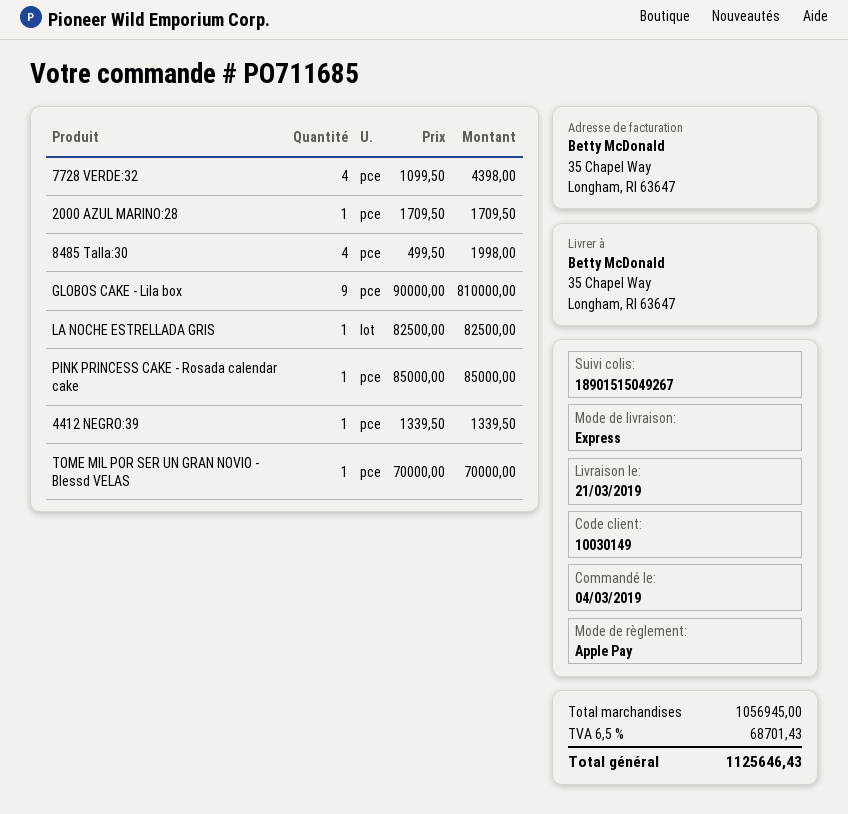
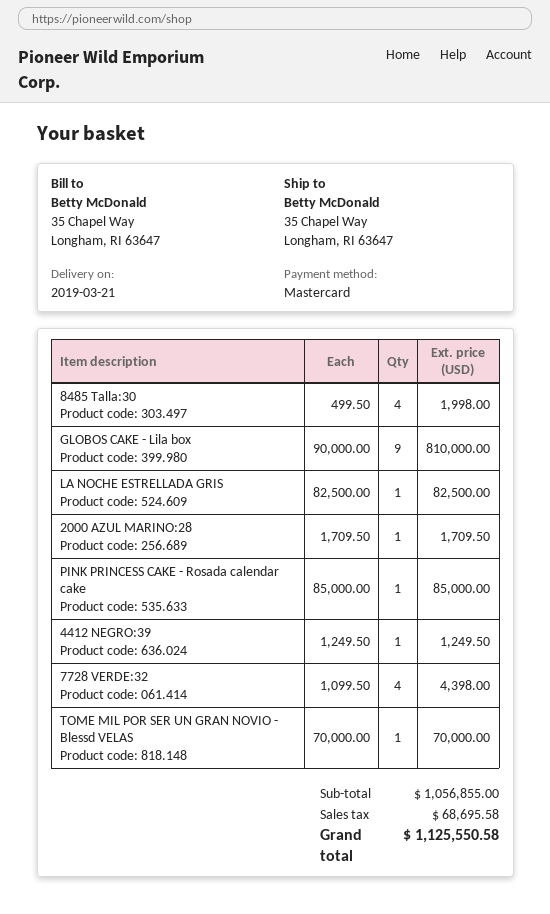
payment method: Apple Pay -> Mastercard
4412 NEGRO:39: 1 x 1339.50 = 1339.50 -> 1 x 1249.50 = 1249.50
subtotal: 1056945.00 -> 1056855.00
tax: 68701.43 -> 68695.58
total: 1125646.43 -> 1125550.58

